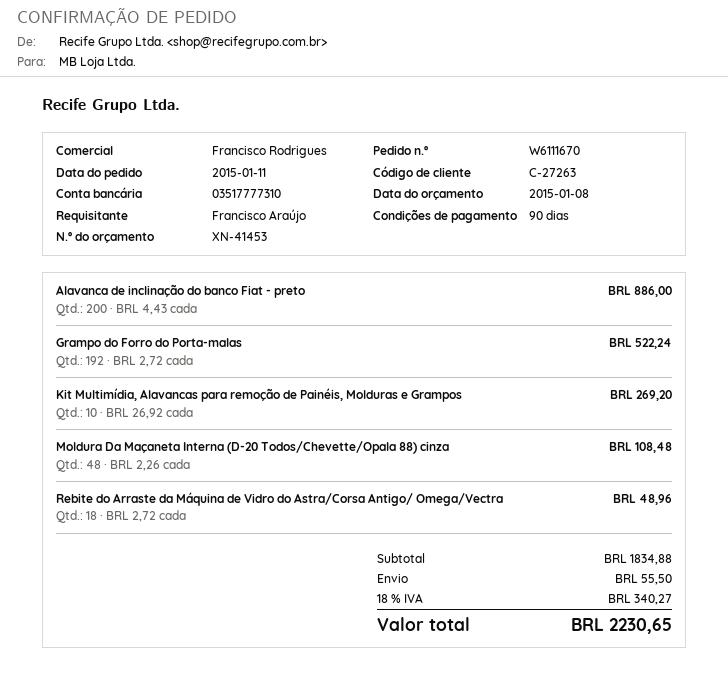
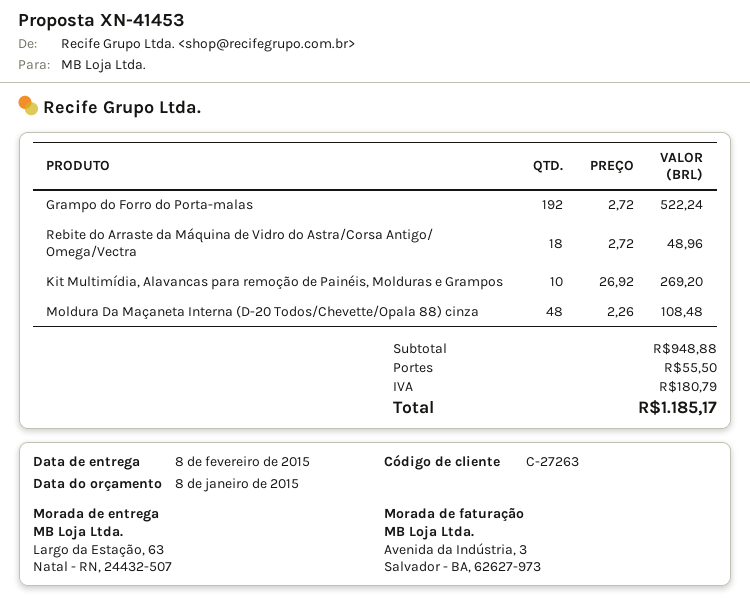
Alavanca de inclinação do banco Fiat - preto: 200 x 4.43 = 886.00 -> none
subtotal: 1834.88 -> 948.88
tax: 340.27 -> 180.79
total: 2230.65 -> 1185.17

